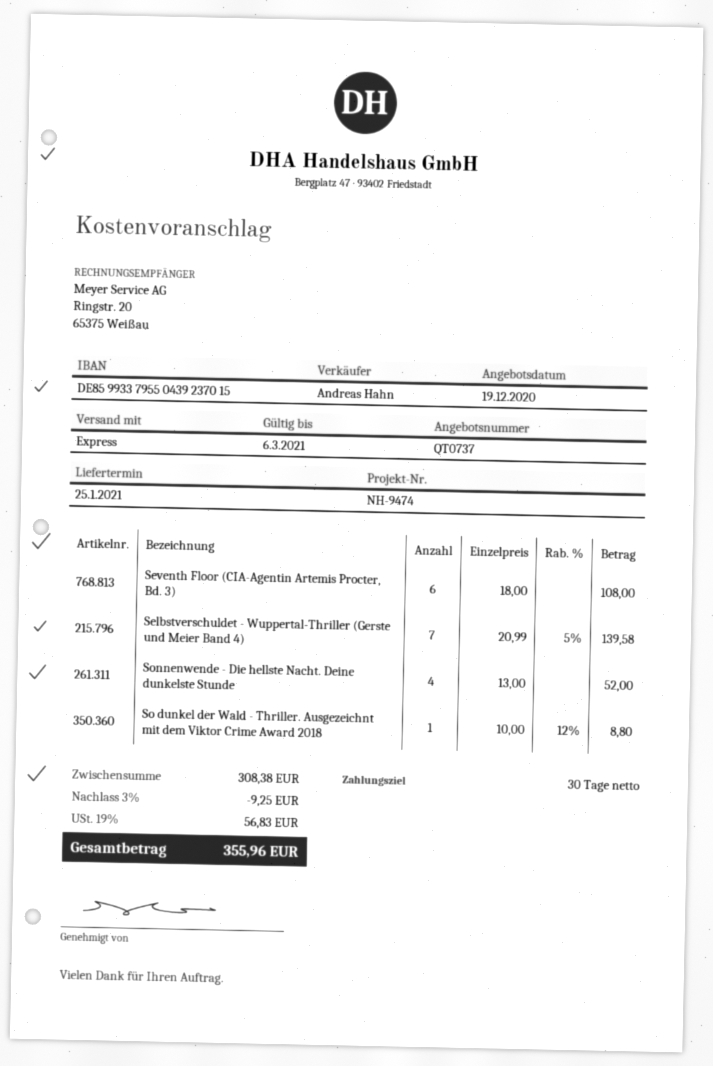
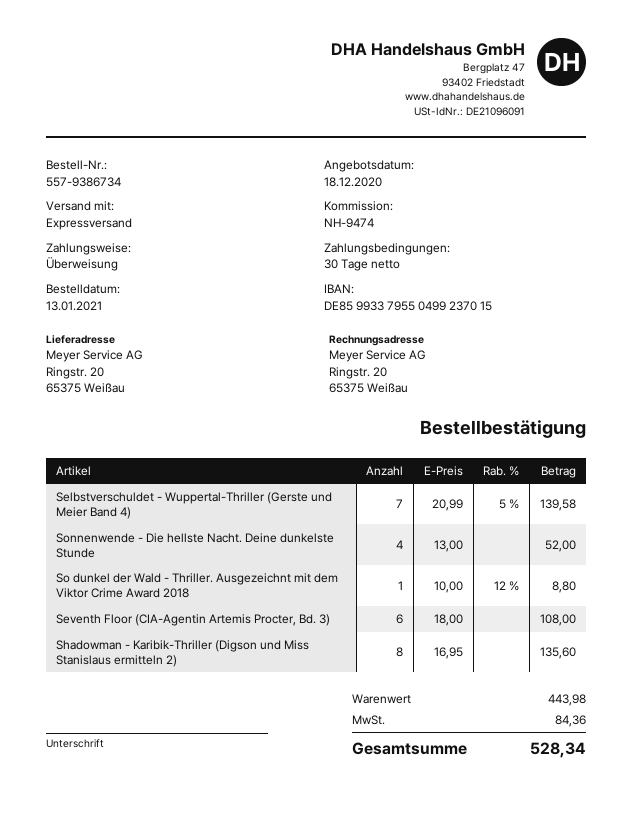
quote date: 2020-12-19 -> 2020-12-18
bank account: DE85993379550439237015 -> DE85993379550499237015
Shadowman - Karibik-Thriller (Digson und Miss Stanislaus ermitteln 2): none -> 8 x 16.95 = 135.60
subtotal: 308.38 -> 443.98
discount: 3% = 9.25 -> none
tax: 56.83 -> 84.36
total: 355.96 -> 528.34

